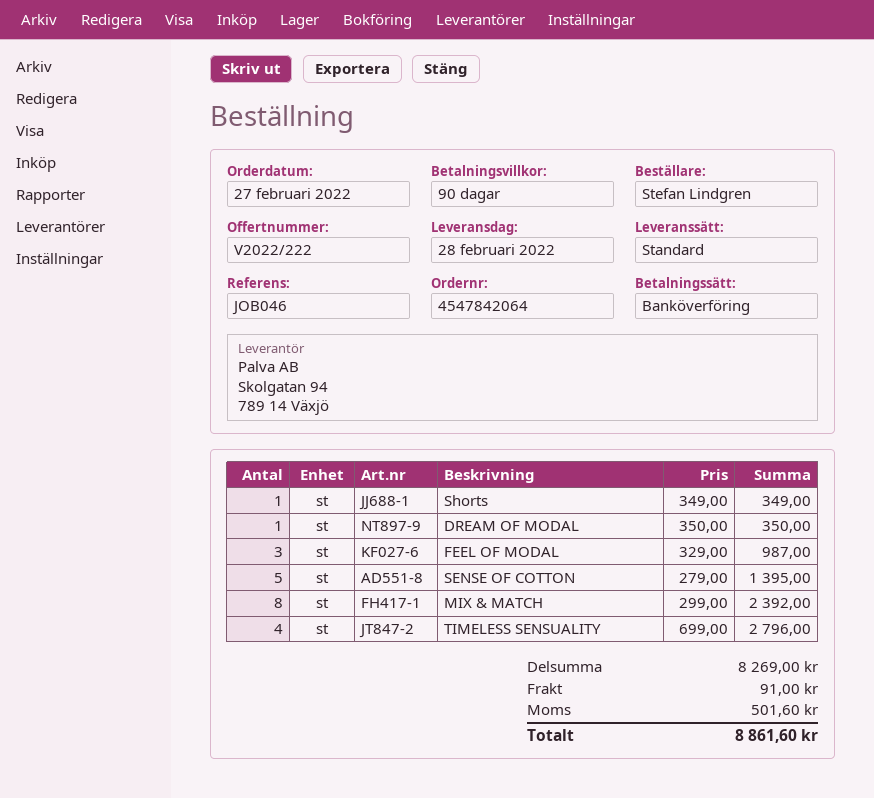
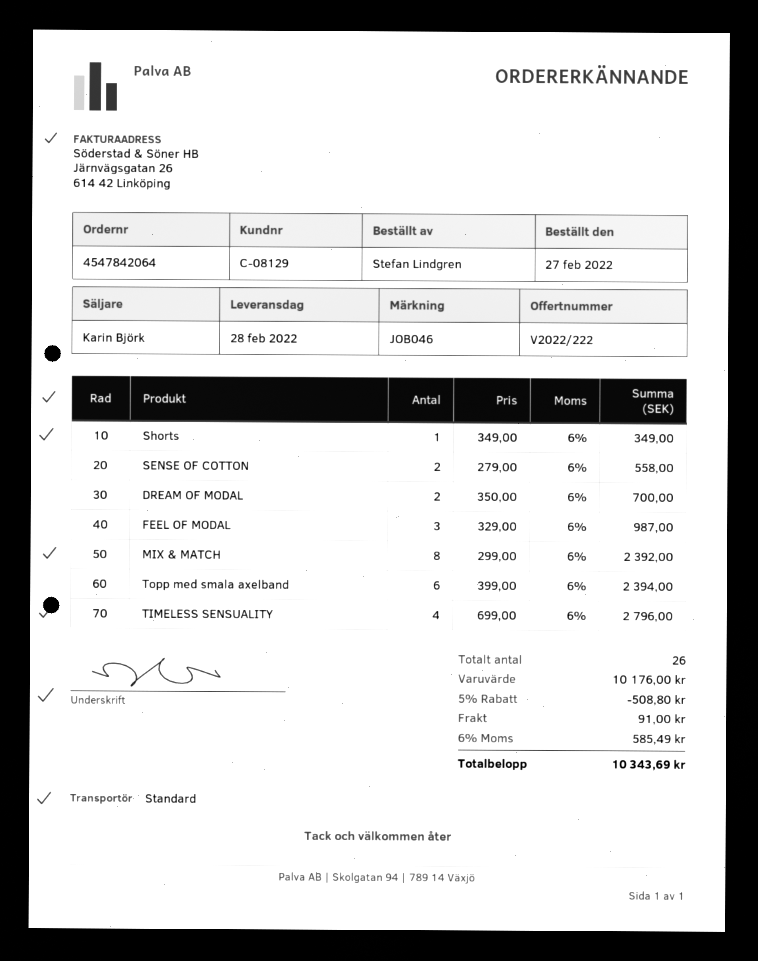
DREAM OF MODAL: 1 x 350.00 = 350.00 -> 2 x 350.00 = 700.00
SENSE OF COTTON: 5 x 279.00 = 1395.00 -> 2 x 279.00 = 558.00
Topp med smala axelband: none -> 6 x 399.00 = 2394.00
subtotal: 8269.00 -> 10176.00
discount: none -> 5% = 508.80
tax: 501.60 -> 585.49
total: 8861.60 -> 10343.69

